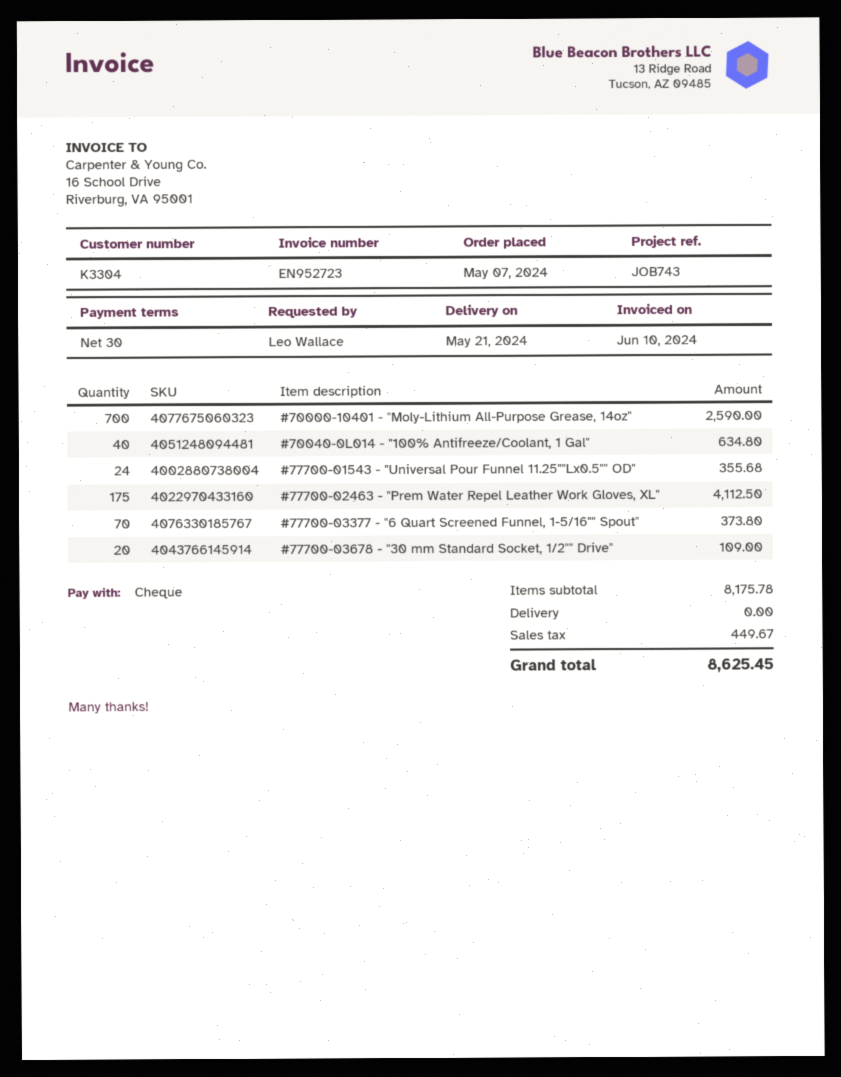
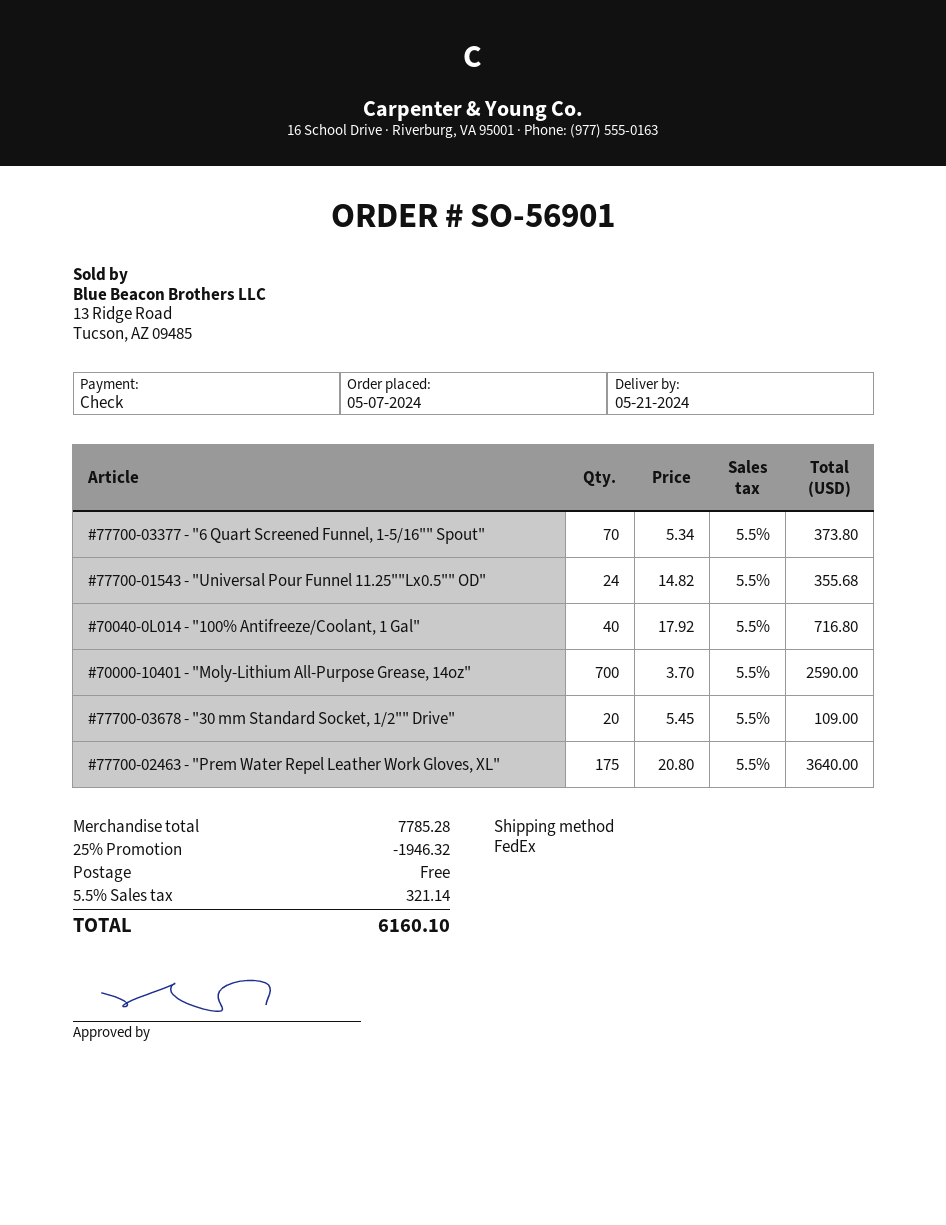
#70040-0L014 - "100% Antifreeze/Coolant, 1 Gal": 40 for 634.80 -> 40 for 716.80
#77700-02463 - "Prem Water Repel Leather Work Gloves, XL": 175 for 4112.50 -> 175 for 3640.00
subtotal: 8175.78 -> 7785.28
discount: none -> 25% = 1946.32
tax: 449.67 -> 321.14
total: 8625.45 -> 6160.10

